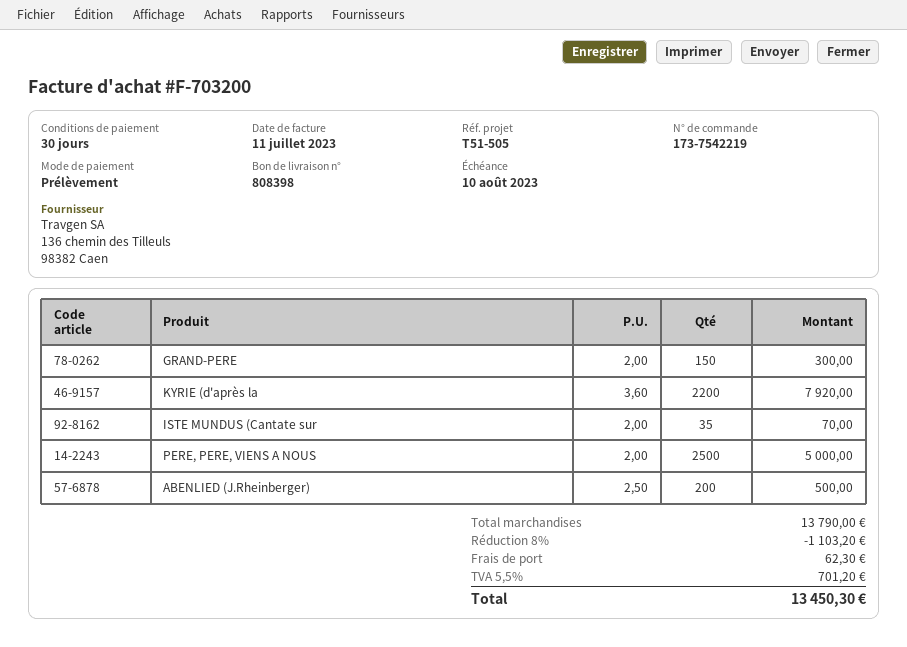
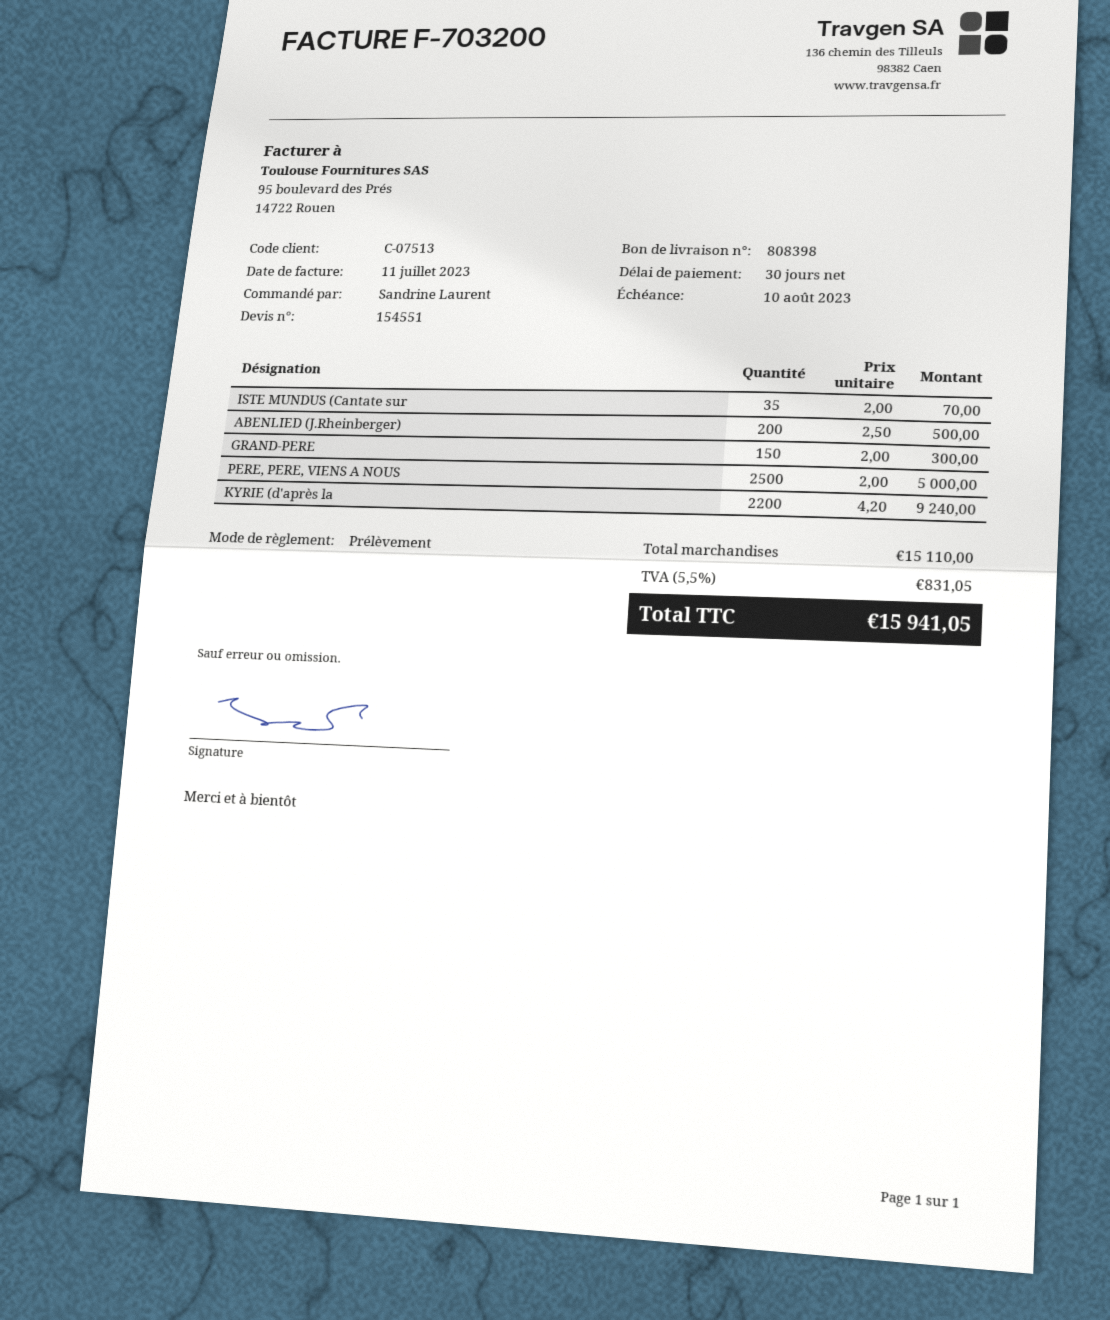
KYRIE (d'après la: 2200 x 3.60 = 7920.00 -> 2200 x 4.20 = 9240.00
subtotal: 13790.00 -> 15110.00
discount: 8% = 1103.20 -> none
shipping: 62.30 -> none
tax: 5.5% = 701.20 -> 5.5% = 831.05
total: 13450.30 -> 15941.05

